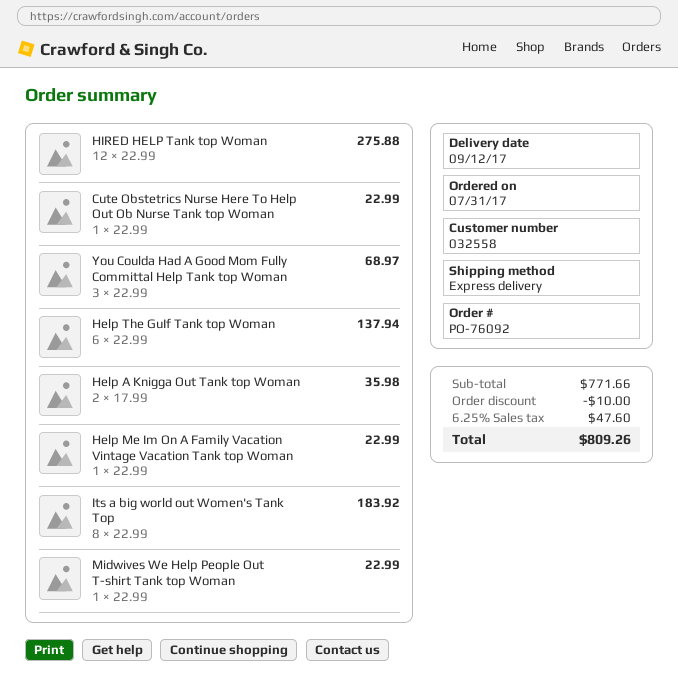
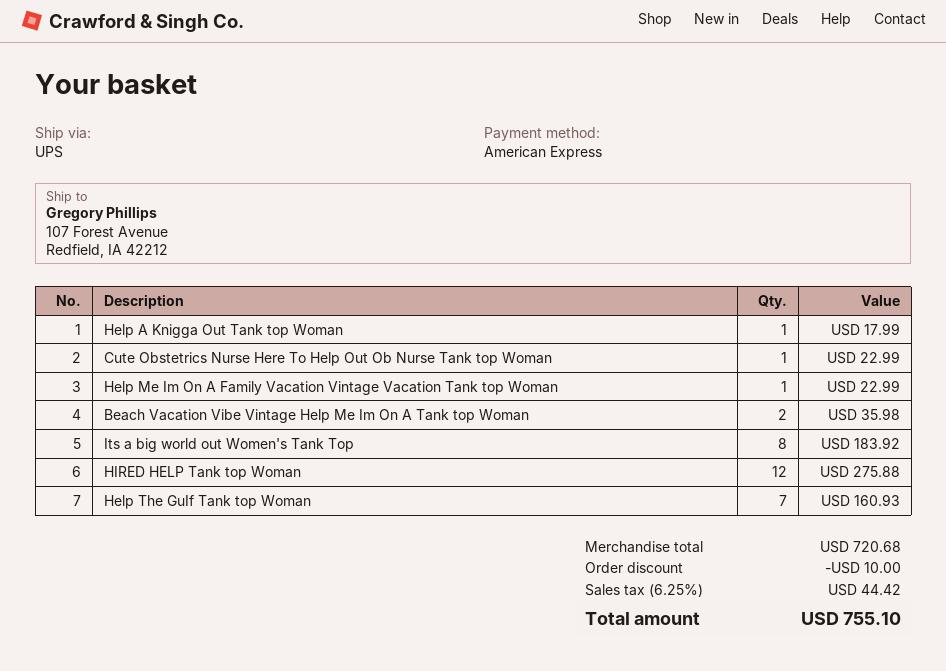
shipping method: express -> UPS
You Coulda Had A Good Mom Fully Committal Help Tank top Woman: 3 for 68.97 -> none
Help The GuIf Tank top Woman: 6 for 137.94 -> 7 for 160.93
Help A Knigga Out Tank top Woman: 2 for 35.98 -> 1 for 17.99
Midwives We Help People Out T-shirt Tank top Woman: 1 for 22.99 -> none
Beach Vacation Vibe Vintage Help Me Im On A Tank top Woman: none -> 2 for 35.98
subtotal: 771.66 -> 720.68
tax: 6.25% = 47.60 -> 6.25% = 44.42
total: 809.26 -> 755.10

